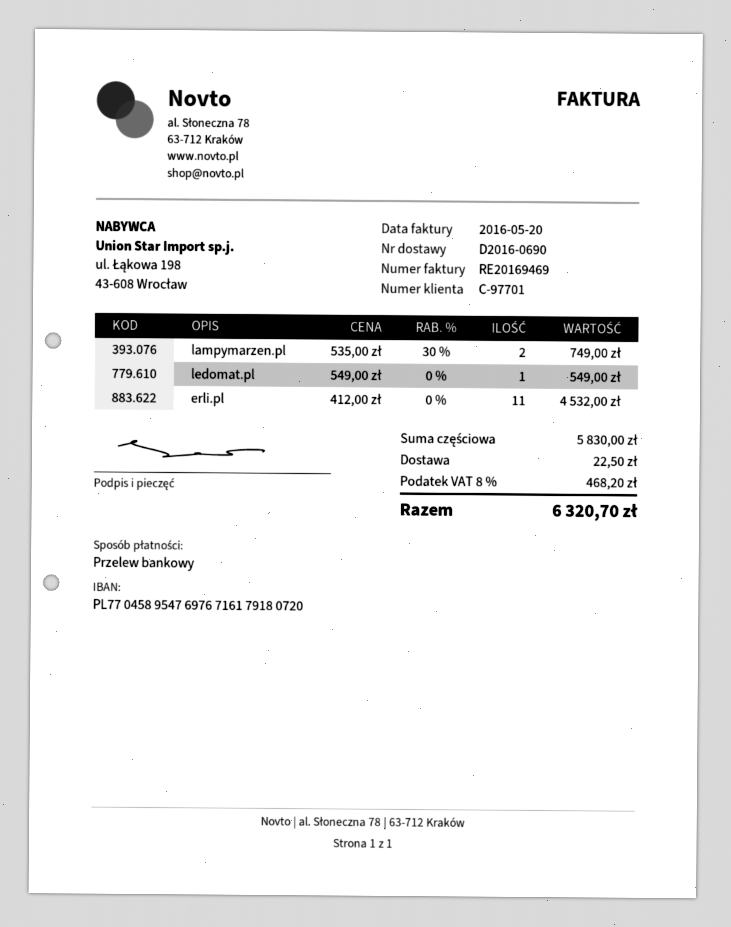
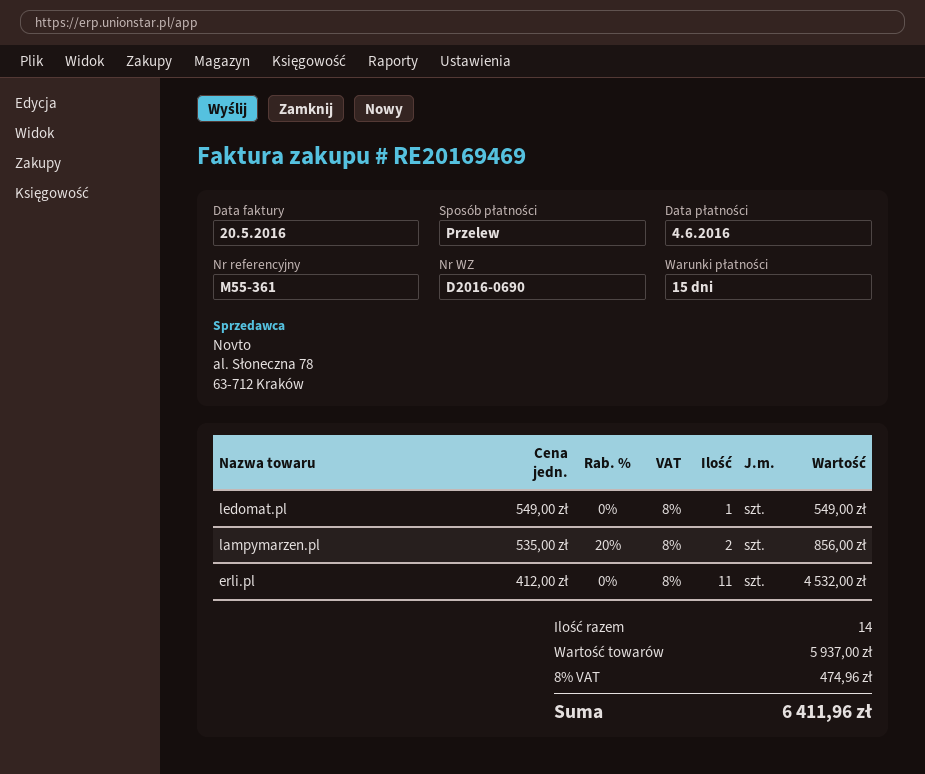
lampymarzen.pl: 2 x 535.00 - 30% = 749.00 -> 2 x 535.00 - 20% = 856.00
subtotal: 5830.00 -> 5937.00
shipping: 22.50 -> none
tax: 8% = 468.20 -> 8% = 474.96
total: 6320.70 -> 6411.96

